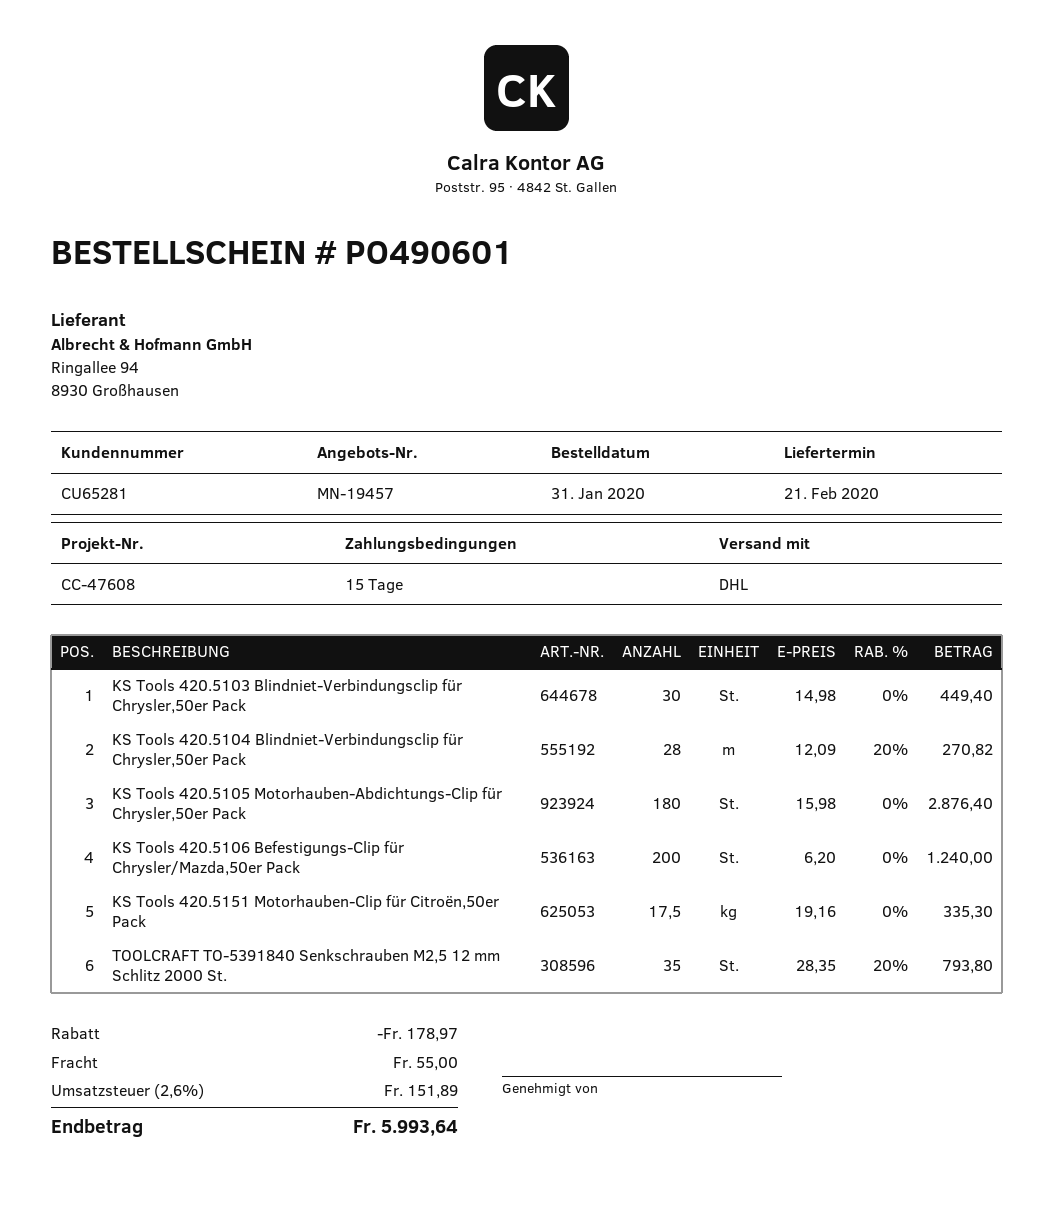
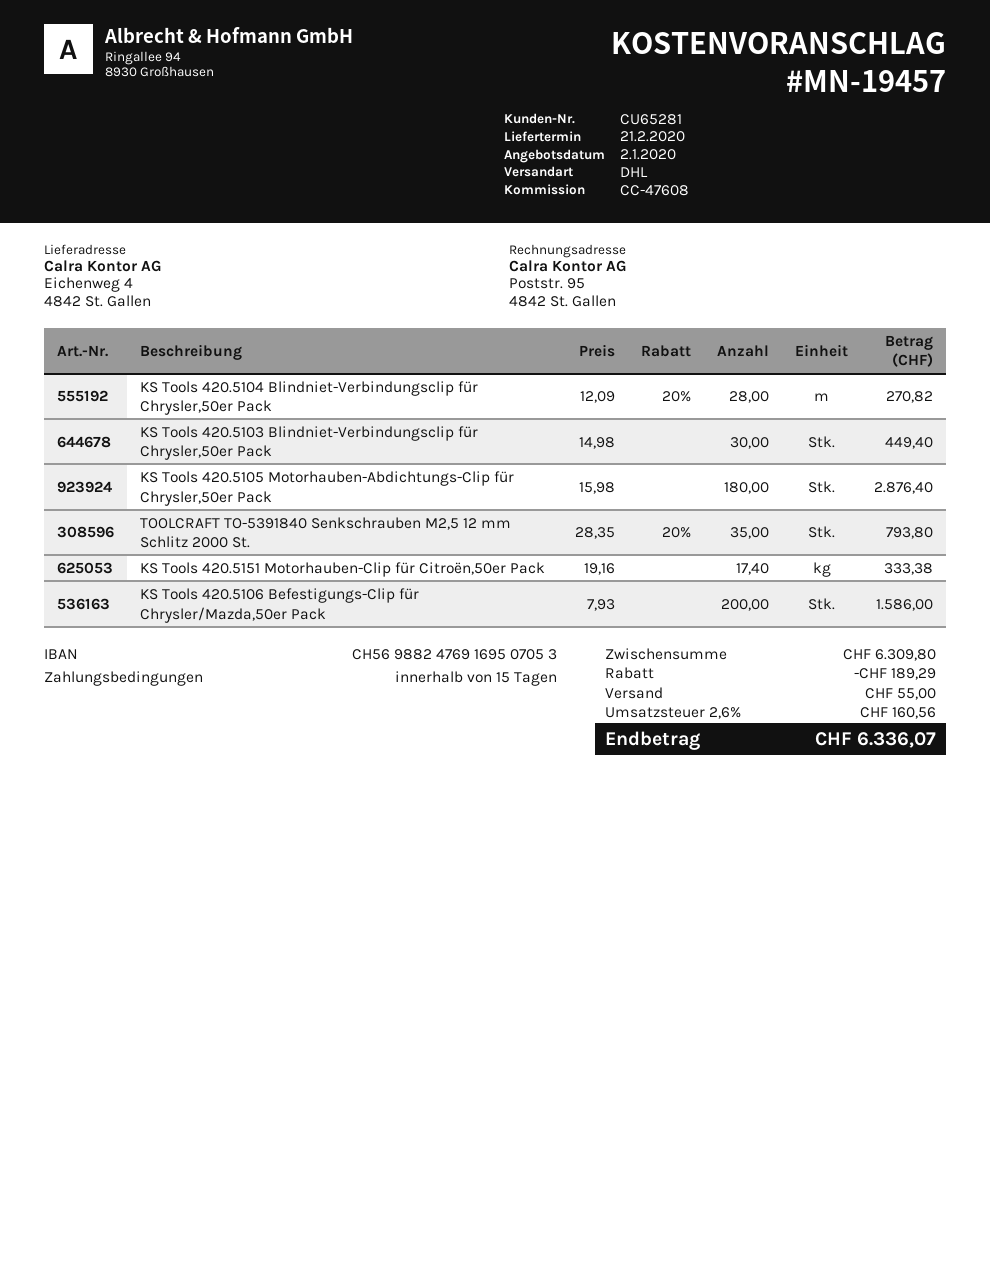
KS Tools 420.5106 Befestigungs-Clip für Chrysler/Mazda,50er Pack: 200 x 6.20 = 1240.00 -> 200 x 7.93 = 1586.00
KS Tools 420.5151 Motorhauben-Clip für Citroën,50er Pack: 17.5 x 19.16 = 335.30 -> 17.4 x 19.16 = 333.38
discount: 178.97 -> 189.29
tax: 2.6% = 151.89 -> 2.6% = 160.56
total: 5993.64 -> 6336.07

